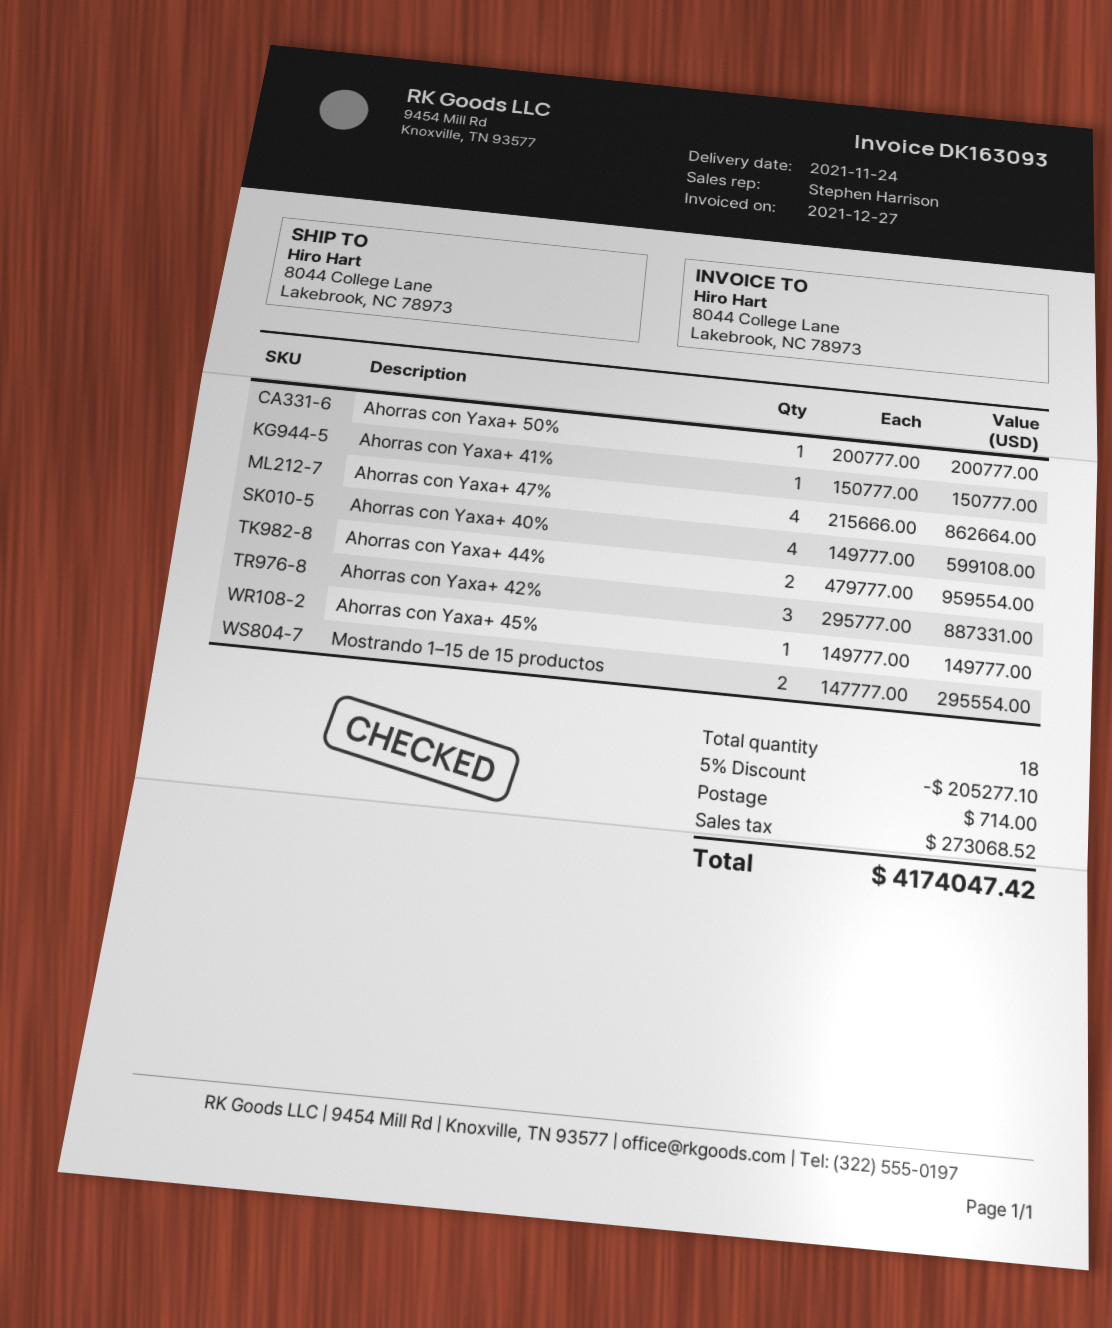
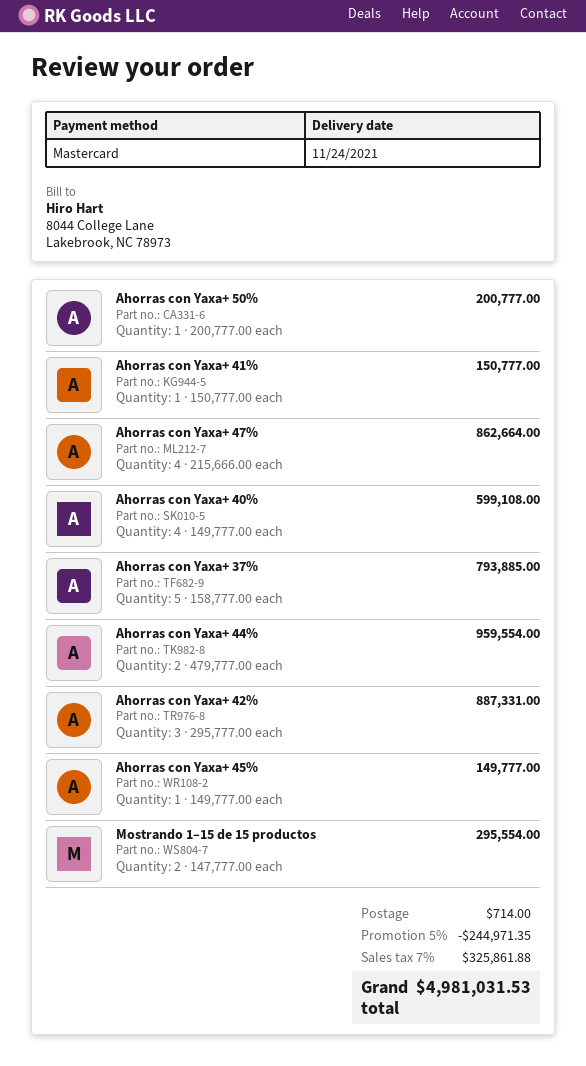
Ahorras con Yaxa+ 37%: none -> 5 x 158777.00 = 793885.00
discount: 5% = 205277.10 -> 5% = 244971.35
tax: 273068.52 -> 325861.88
total: 4174047.42 -> 4981031.53

